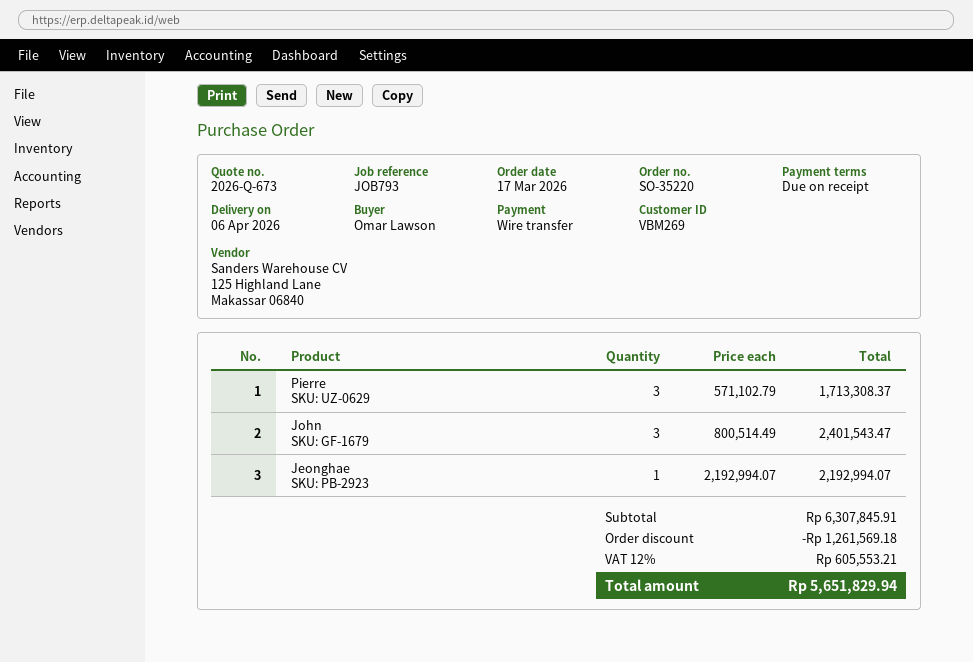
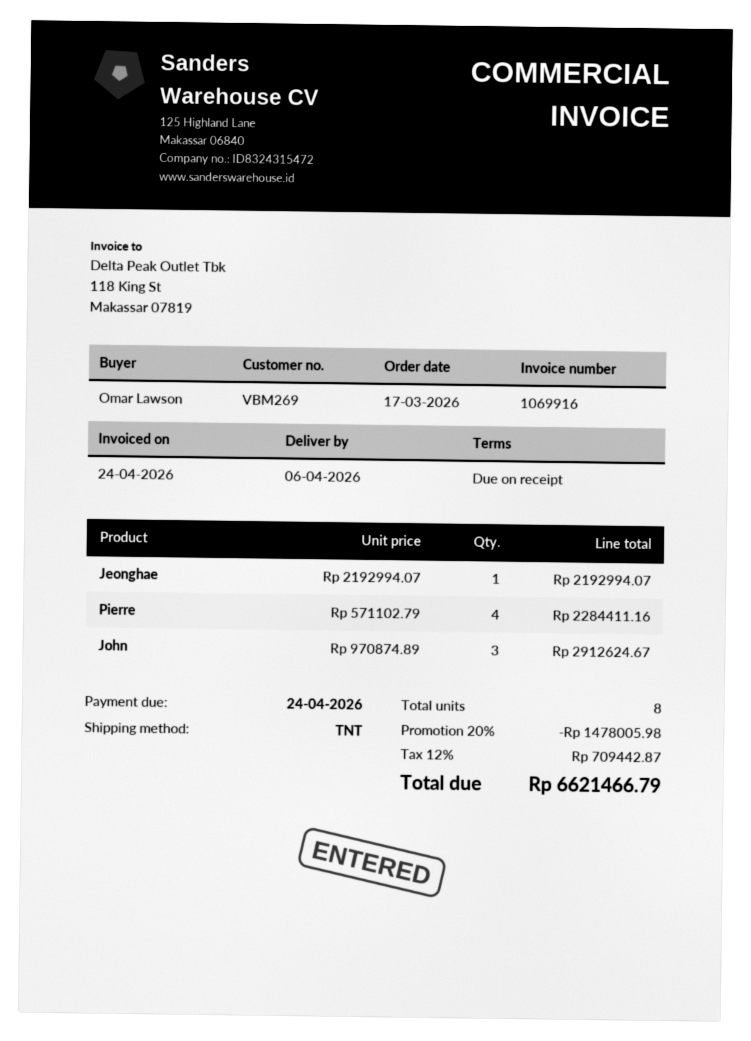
Pierre: 3 x 571102.79 = 1713308.37 -> 4 x 571102.79 = 2284411.16
John: 3 x 800514.49 = 2401543.47 -> 3 x 970874.89 = 2912624.67
discount: 1261569.18 -> 1478005.98
tax: 12% = 605553.21 -> 12% = 709442.87
total: 5651829.94 -> 6621466.79

